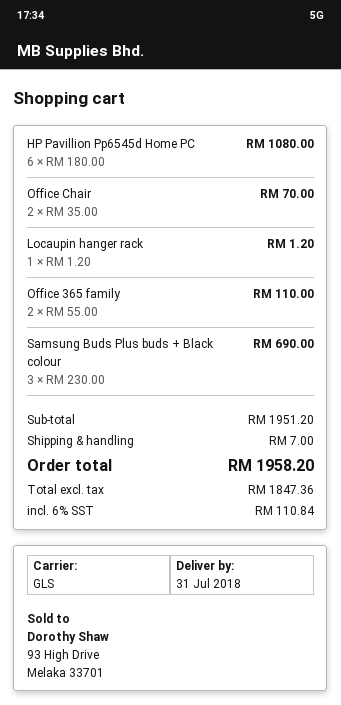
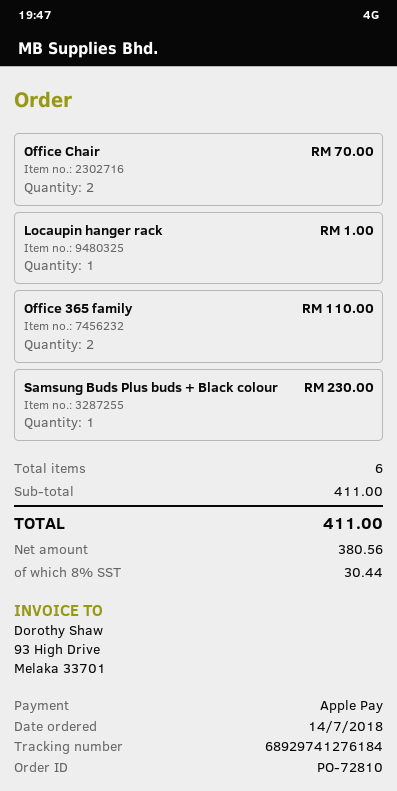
HP Pavillion Pp6545d Home PC: 6 for 1080.00 -> none
Locaupin hanger rack: 1 for 1.20 -> 1 for 1.00
Samsung Buds Plus buds + Black colour: 3 for 690.00 -> 1 for 230.00
subtotal: 1951.20 -> 411.00
shipping: 7.00 -> none
net: 1847.36 -> 380.56
tax: 6% = 110.84 -> 8% = 30.44
total: 1958.20 -> 411.00

